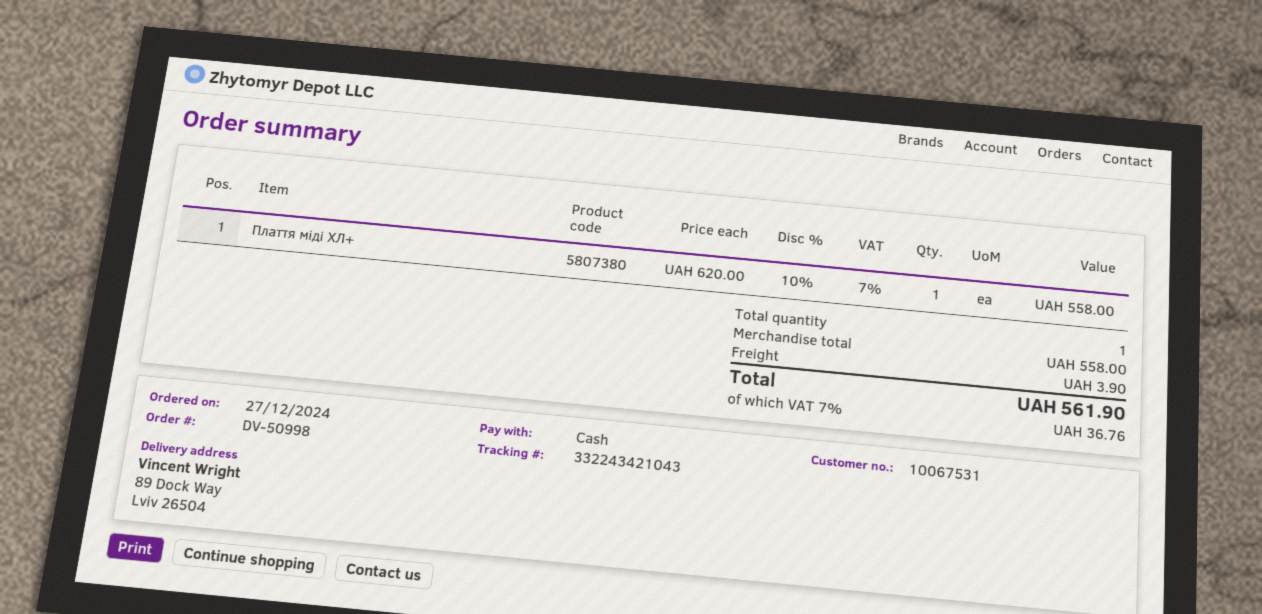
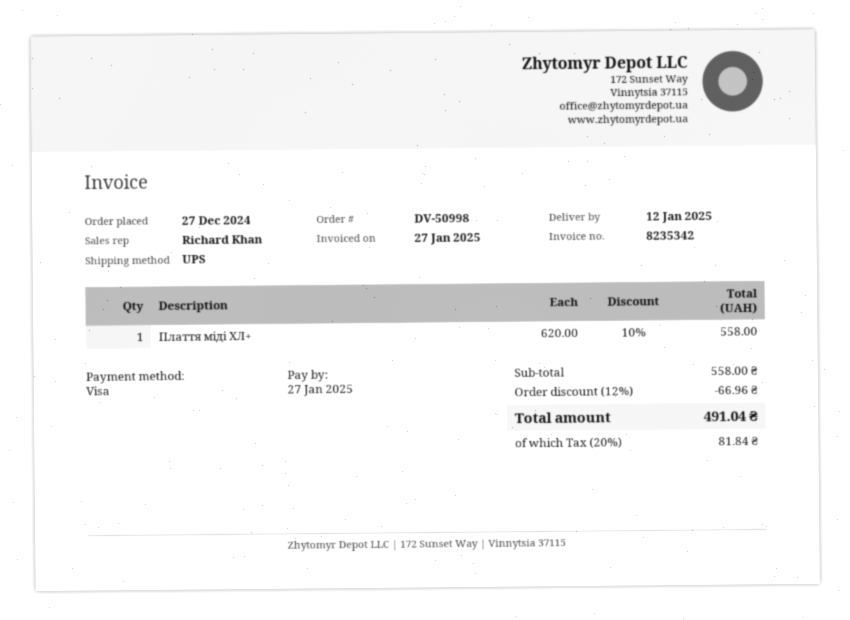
payment method: cash -> Visa
discount: none -> 12% = 66.96
shipping: 3.90 -> none
tax: 7% = 36.76 -> 20% = 81.84
total: 561.90 -> 491.04

